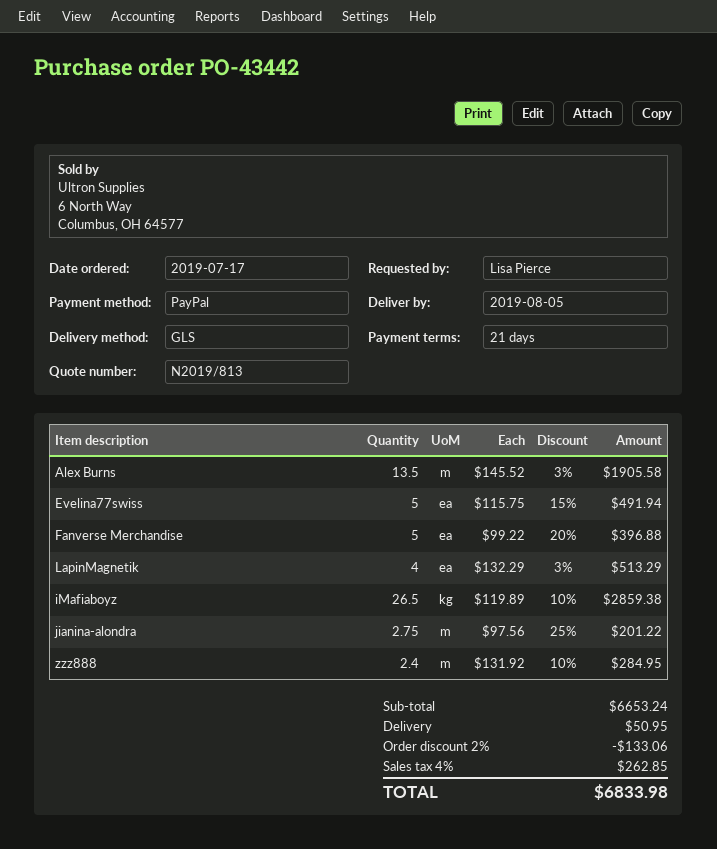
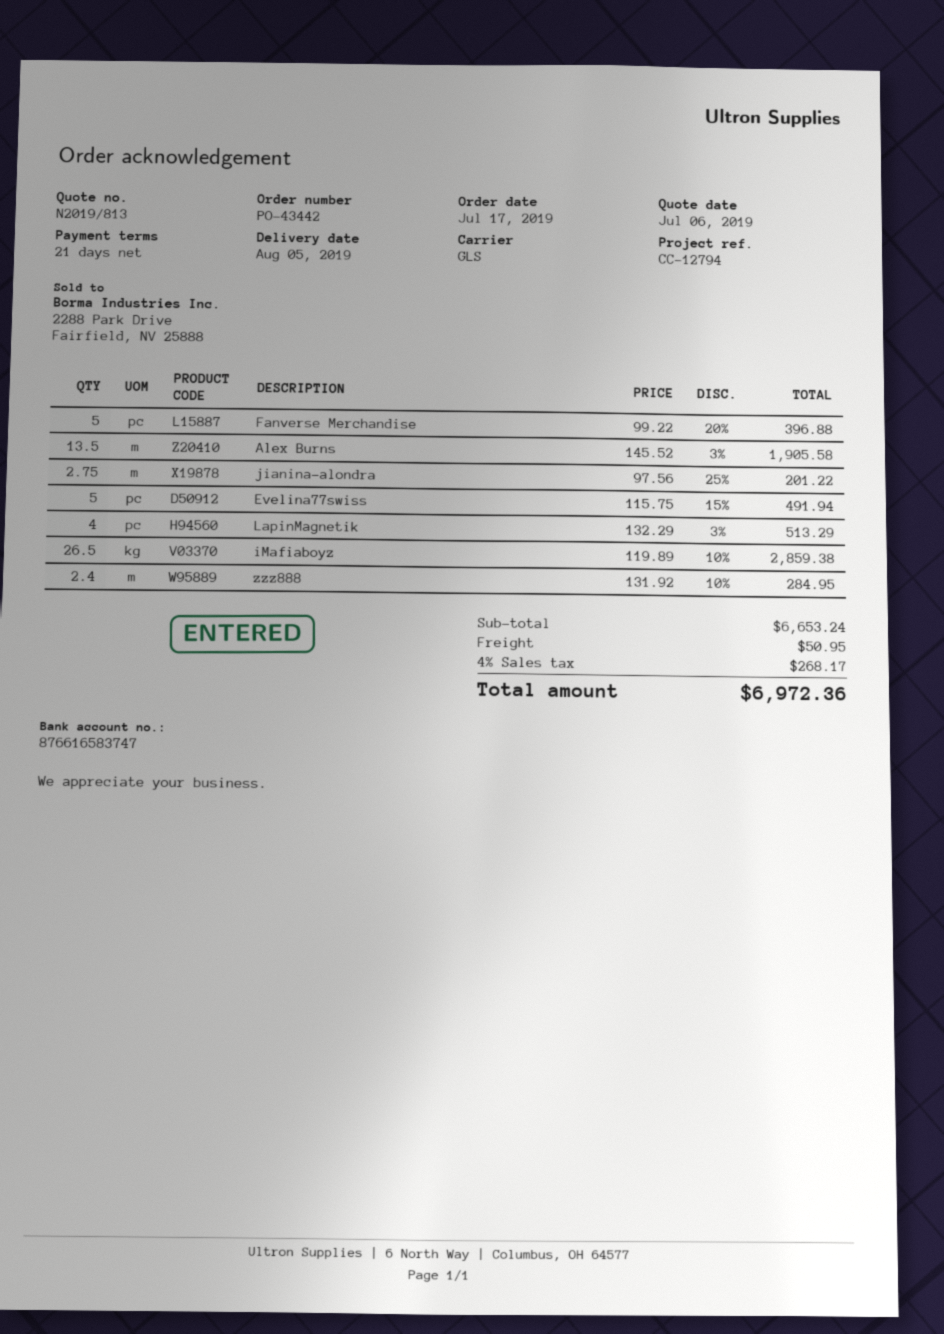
discount: 2% = 133.06 -> none
tax: 4% = 262.85 -> 4% = 268.17
total: 6833.98 -> 6972.36

